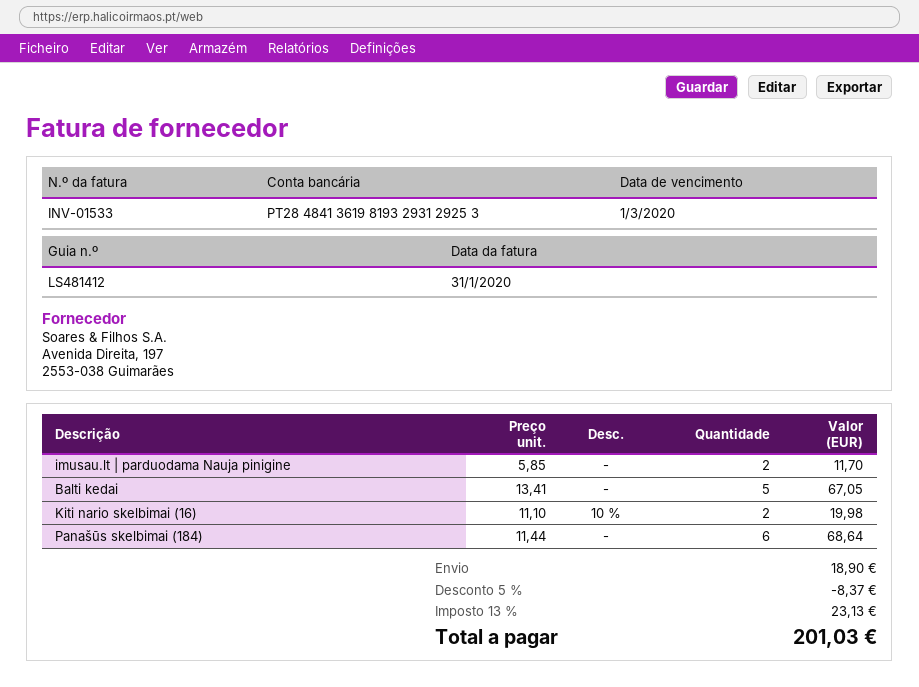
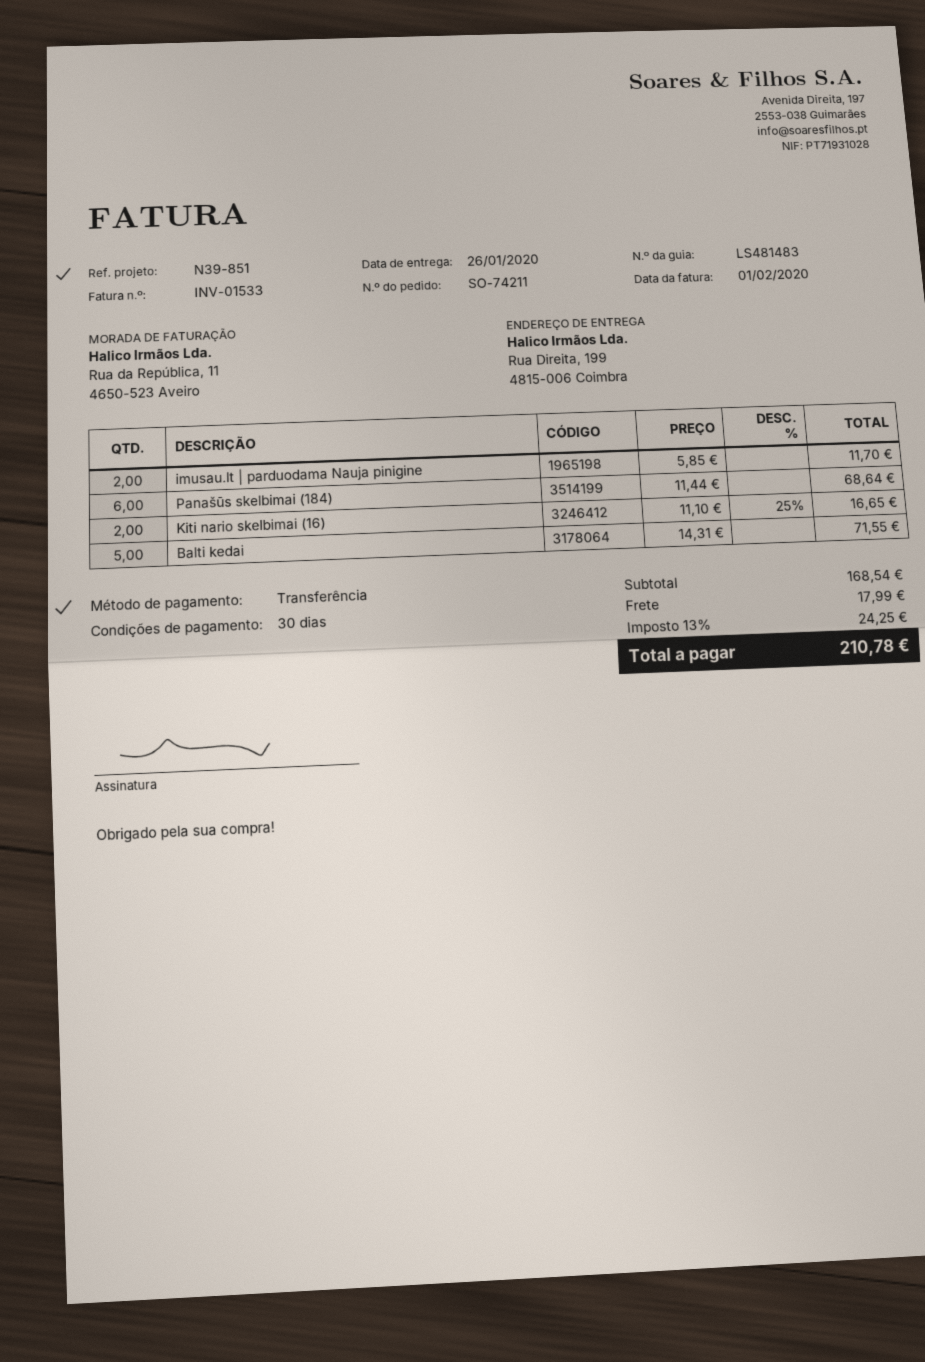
delivery note number: LS481412 -> LS481483
invoice date: 2020-01-31 -> 2020-02-01
Balti kedai: 5 x 13.41 = 67.05 -> 5 x 14.31 = 71.55
Kiti nario skelbimai (16): 2 x 11.10 - 10% = 19.98 -> 2 x 11.10 - 25% = 16.65
discount: 5% = 8.37 -> none
shipping: 18.90 -> 17.99
tax: 13% = 23.13 -> 13% = 24.25
total: 201.03 -> 210.78

